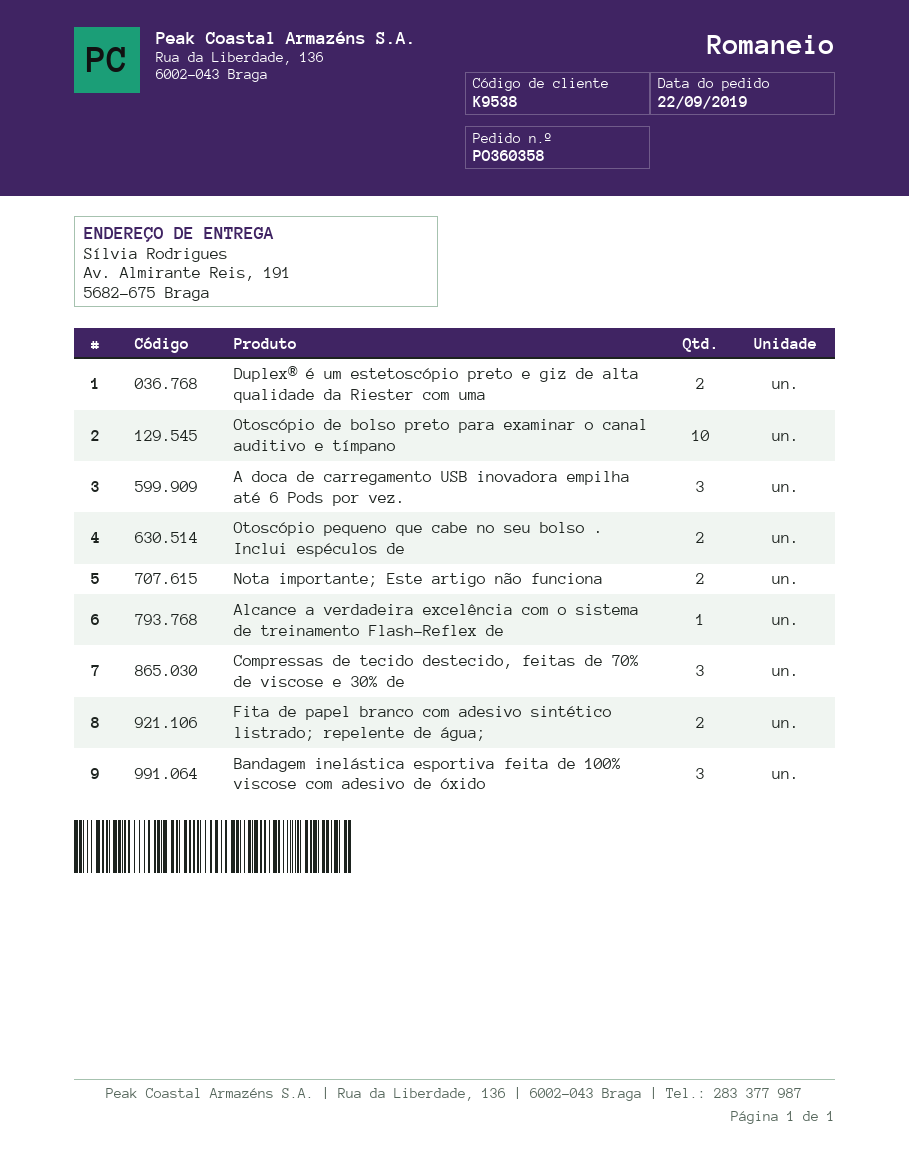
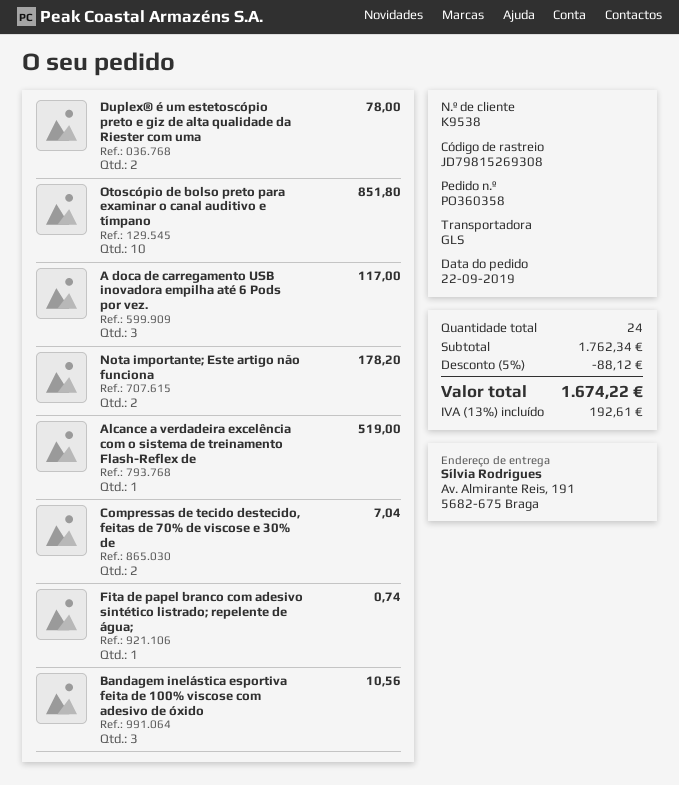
Otoscópio pequeno que cabe no seu bolso . Inclui espéculos de: 2 -> none
Compressas de tecido destecido, feitas de 70% de viscose e 30% de: 3 -> 2
Fita de papel branco com adesivo sintético listrado; repelente de água;: 2 -> 1

